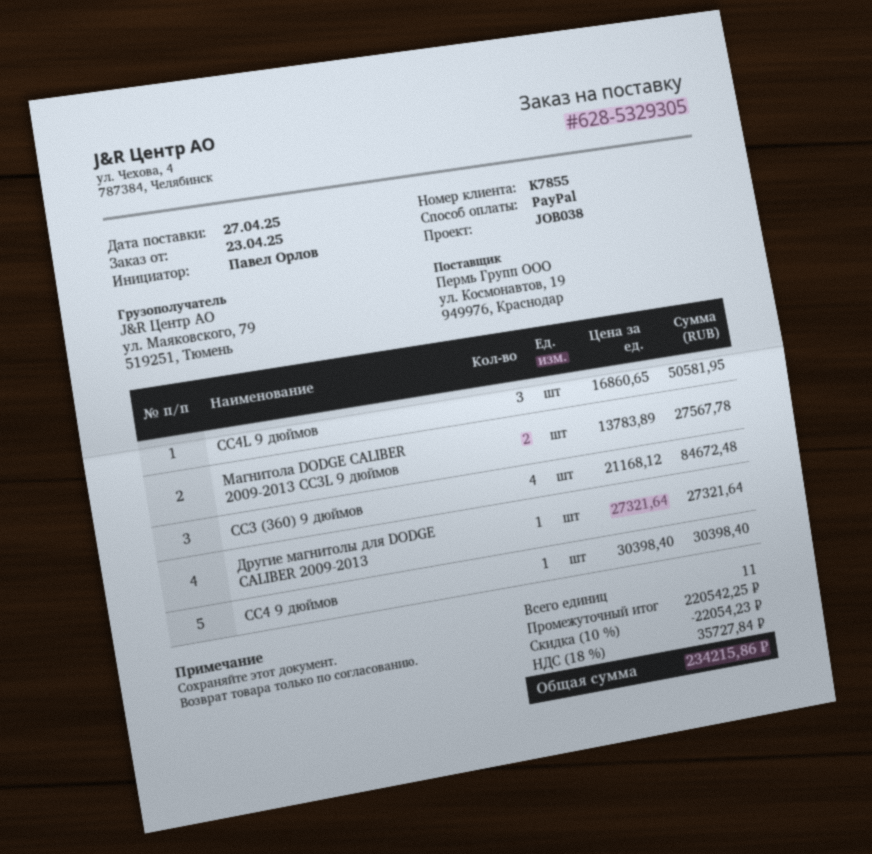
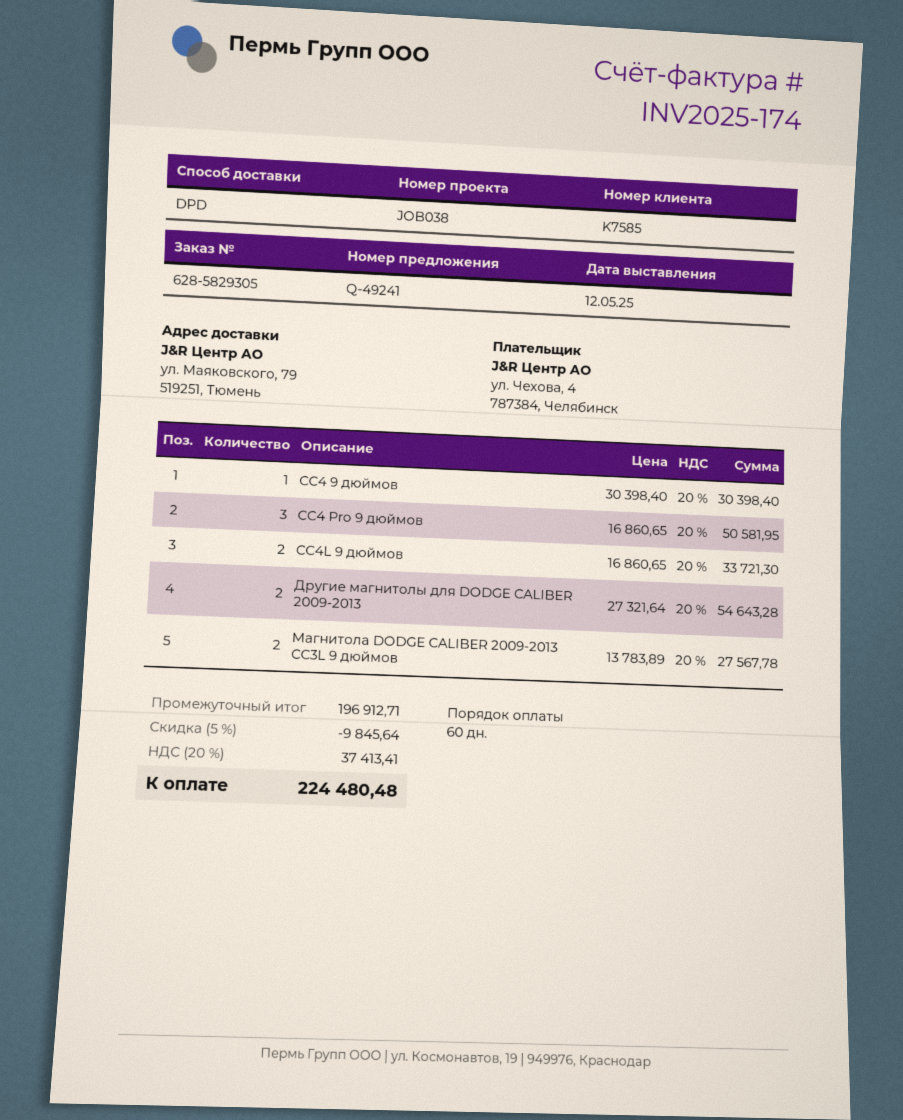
order number: 628-5329305 -> 628-5829305
customer number: K7855 -> K7585
CC4L 9 дюймов: 3 x 16860.65 = 50581.95 -> 2 x 16860.65 = 33721.30
CC3 (360) 9 дюймов: 4 x 21168.12 = 84672.48 -> none
Другие магнитолы для DODGE CALIBER 2009-2013: 1 x 27321.64 = 27321.64 -> 2 x 27321.64 = 54643.28
CC4 Pro 9 дюймов: none -> 3 x 16860.65 = 50581.95
subtotal: 220542.25 -> 196912.71
discount: 10% = 22054.23 -> 5% = 9845.64
tax: 18% = 35727.84 -> 20% = 37413.41
total: 234215.86 -> 224480.48

